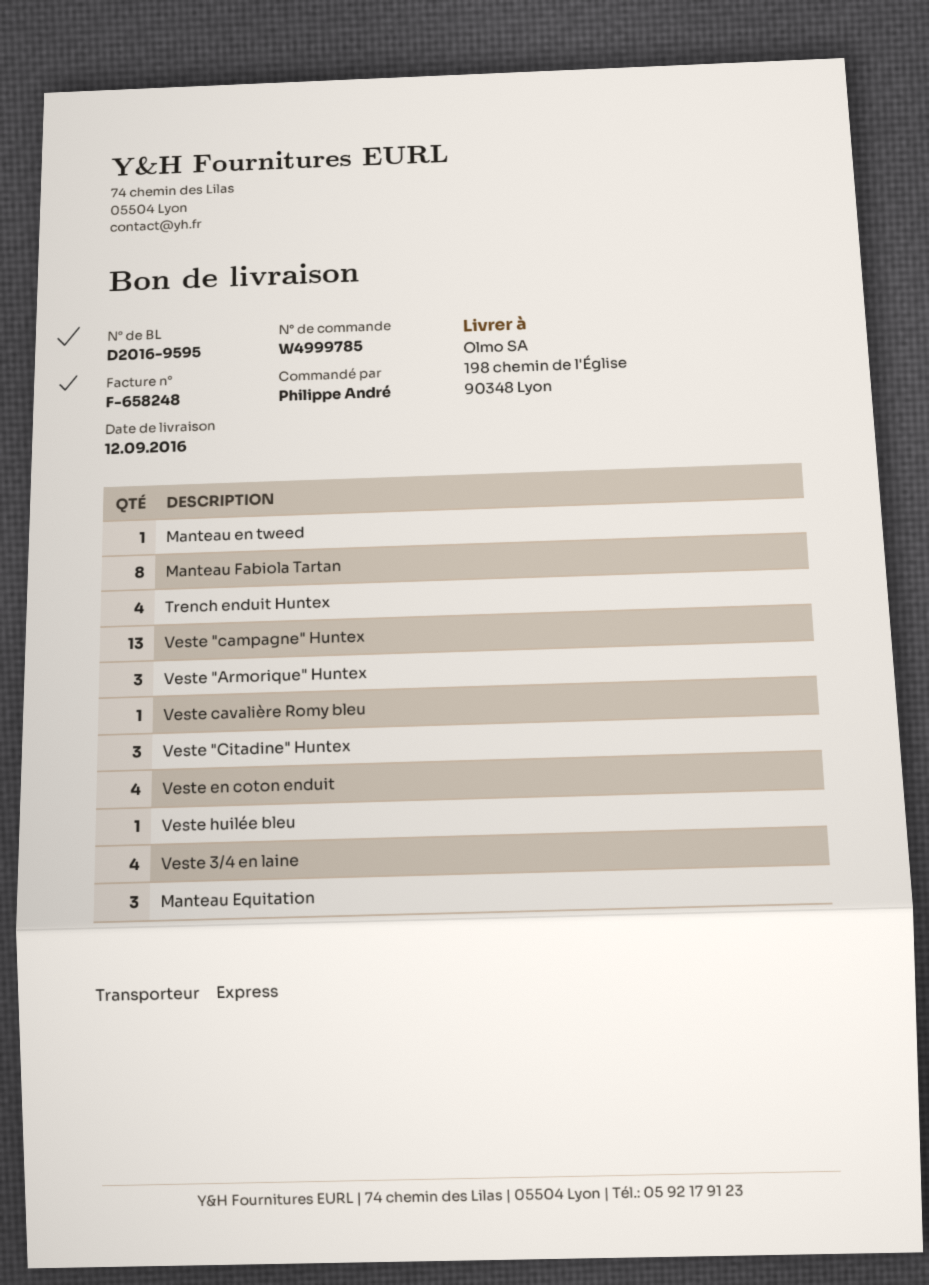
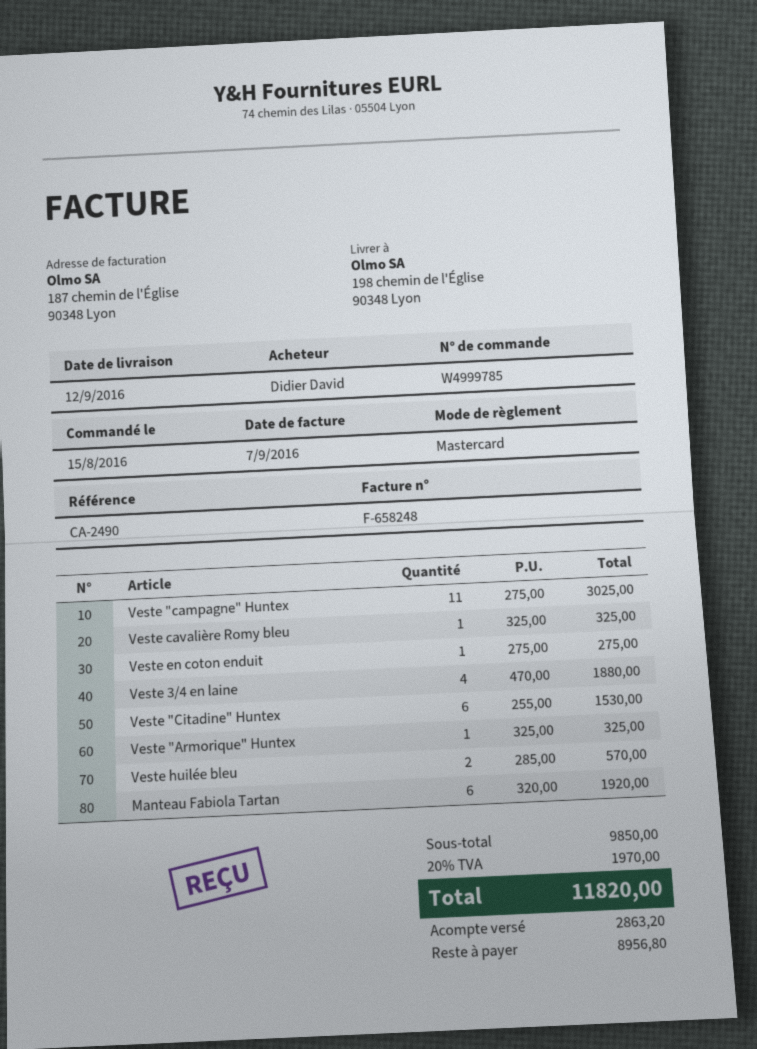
ordered by: Philippe André -> Didier David
Manteau en tweed: 1 -> none
Manteau Fabiola Tartan: 8 -> 6
Trench enduit Huntex: 4 -> none
Veste "campagne" Huntex: 13 -> 11
Veste "Armorique" Huntex: 3 -> 1
Veste "Citadine" Huntex: 3 -> 6
Veste en coton enduit: 4 -> 1
Veste huilée bleu: 1 -> 2
Manteau Equitation: 3 -> none

